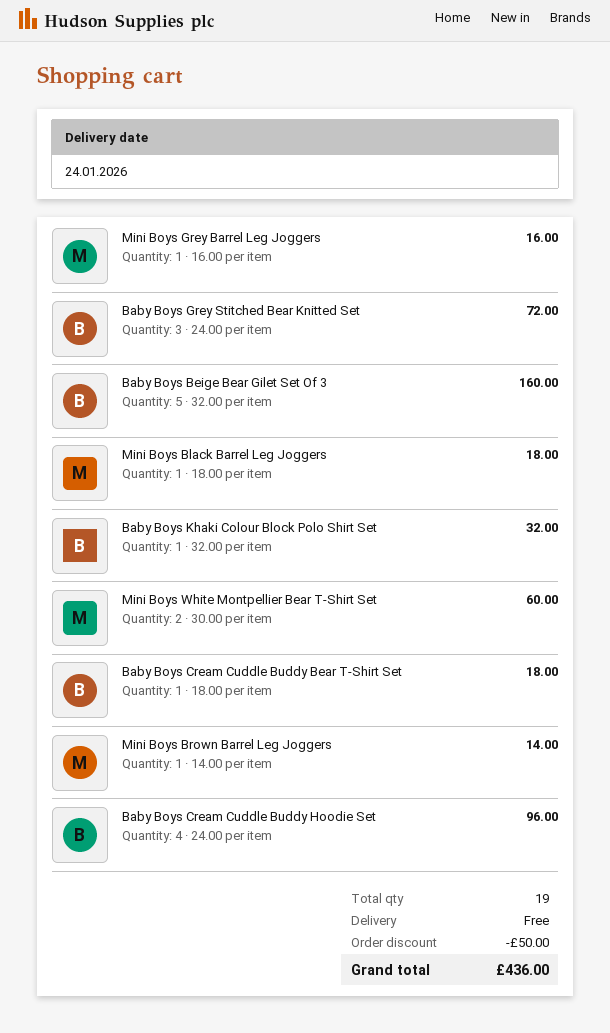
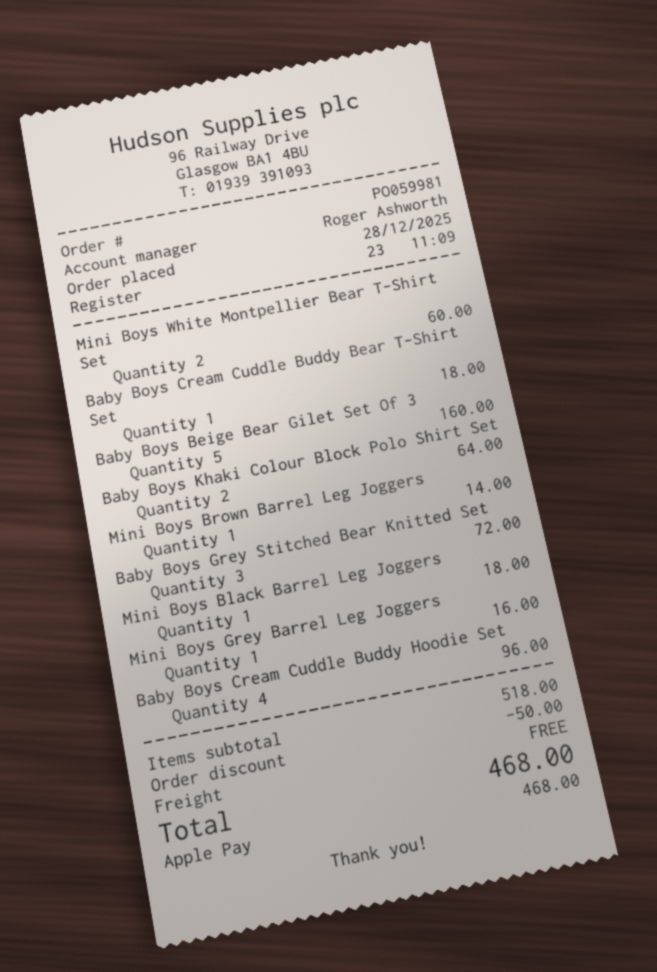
Baby Boys Khaki Colour Block Polo Shirt Set: 1 for 32.00 -> 2 for 64.00
total: 436.00 -> 468.00

